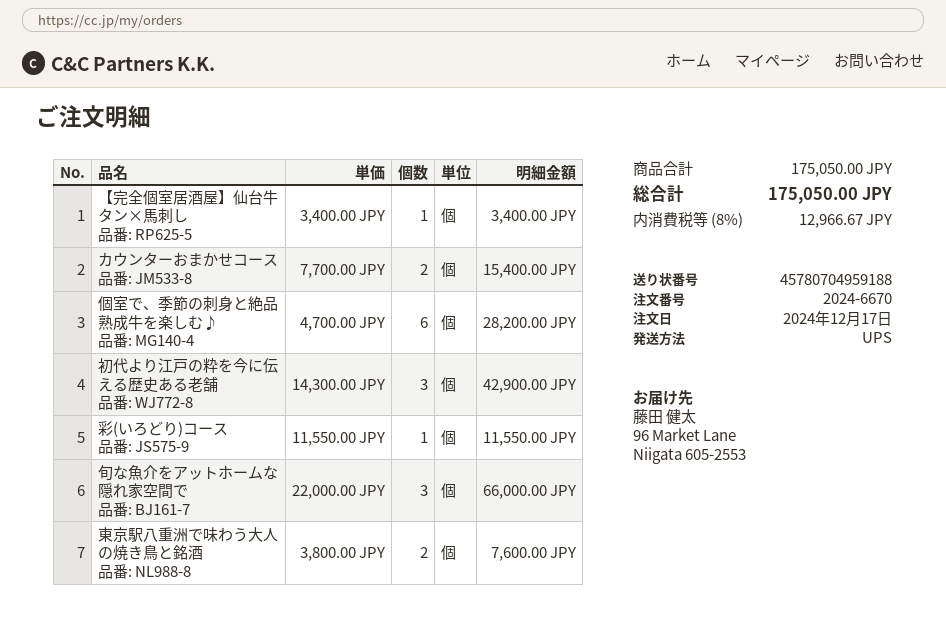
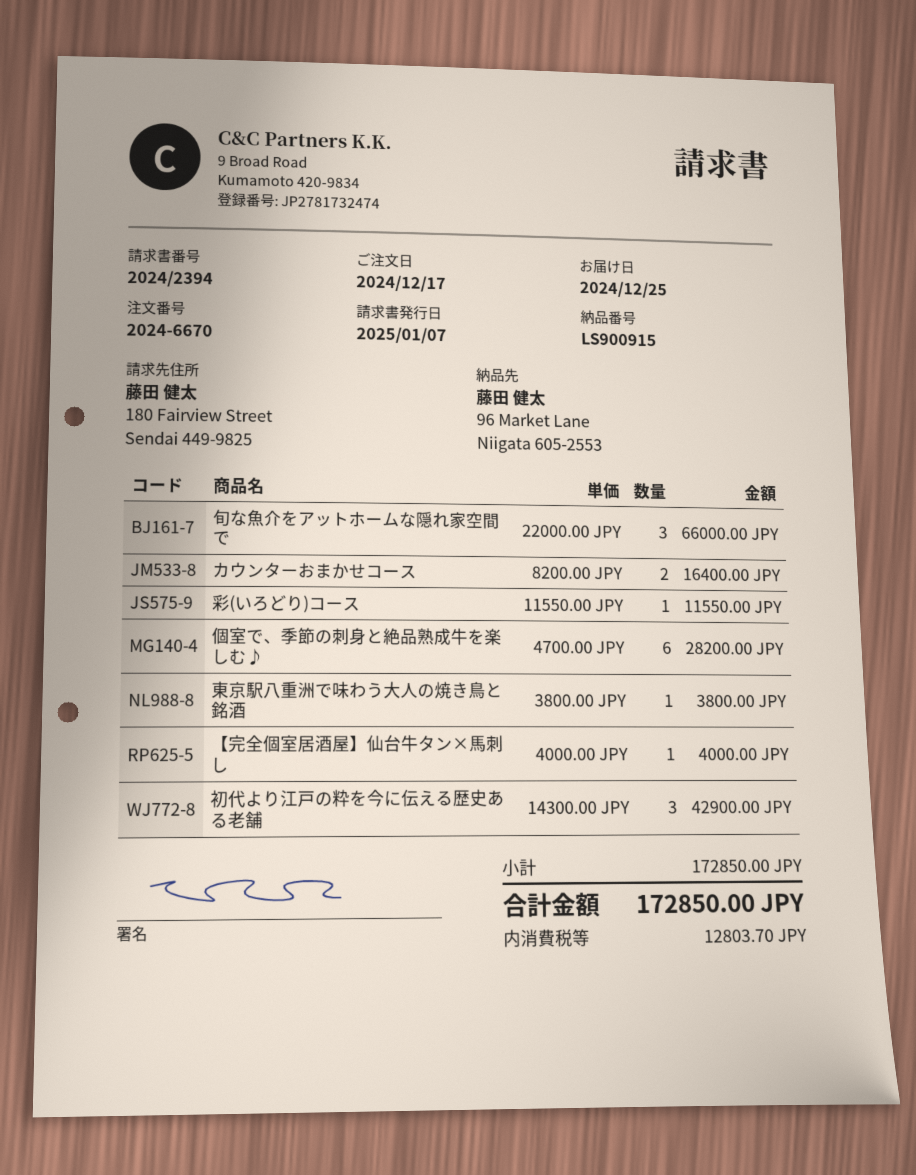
【完全個室居酒屋】仙台牛タン×馬刺し: 1 x 3400.00 = 3400.00 -> 1 x 4000.00 = 4000.00
カウンターおまかせコース: 2 x 7700.00 = 15400.00 -> 2 x 8200.00 = 16400.00
東京駅八重洲で味わう大人の焼き鳥と銘酒: 2 x 3800.00 = 7600.00 -> 1 x 3800.00 = 3800.00
subtotal: 175050.00 -> 172850.00
tax: 12966.67 -> 12803.70
total: 175050.00 -> 172850.00

